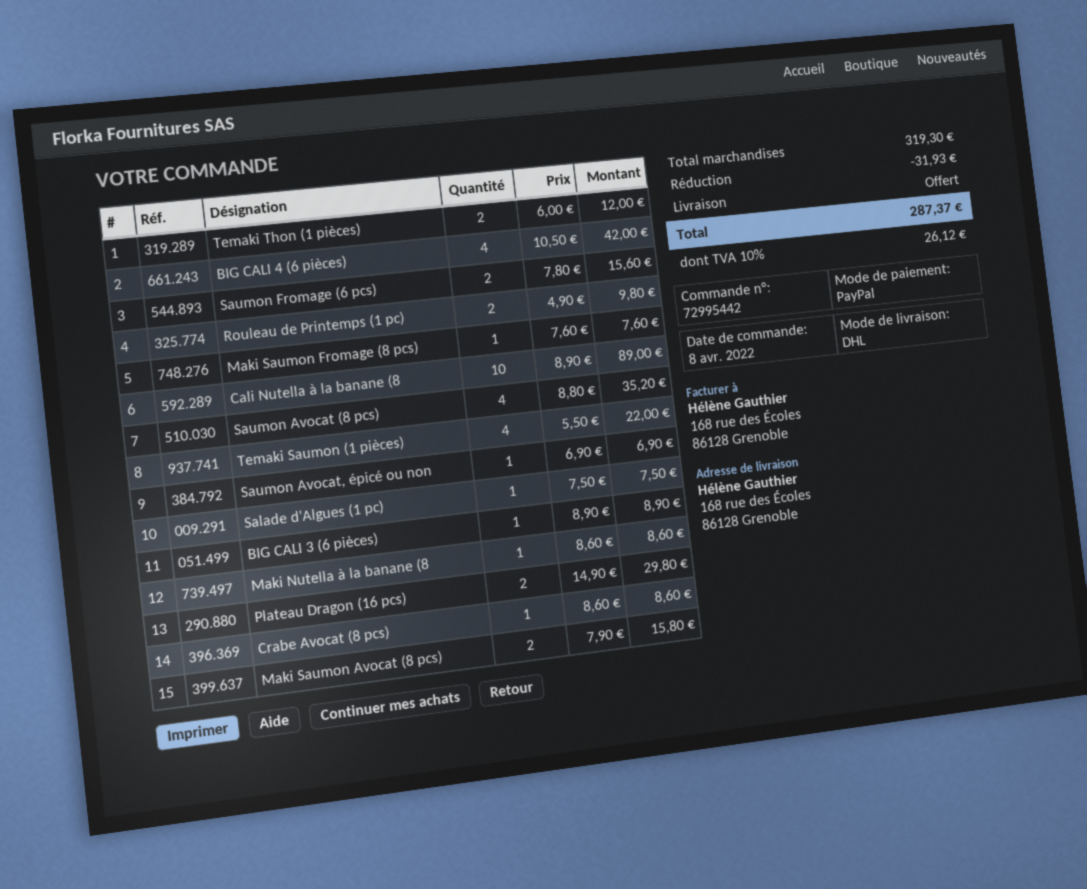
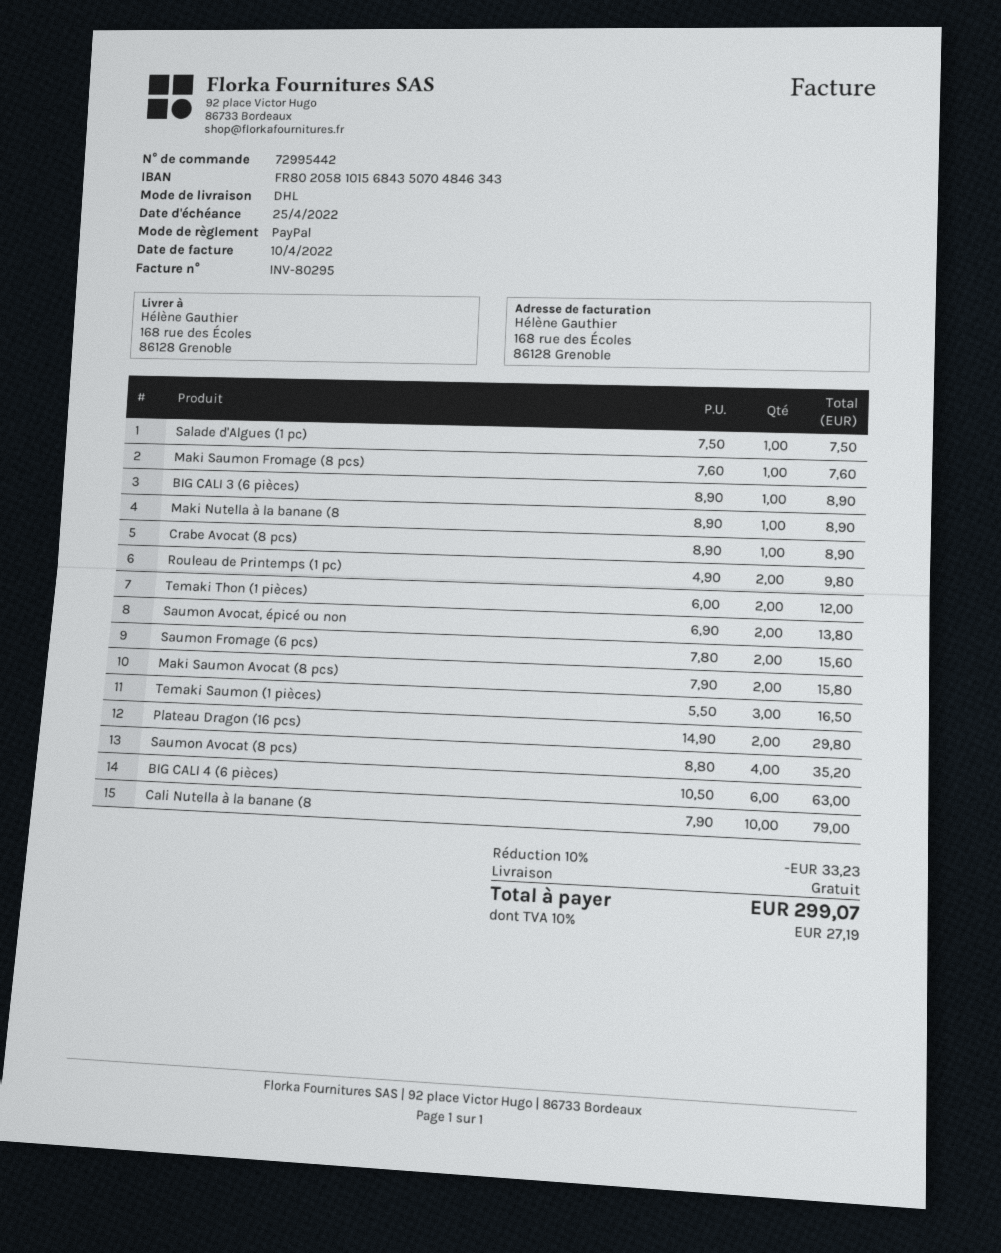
BIG CALI 4 (6 pièces): 4 x 10.50 = 42.00 -> 6 x 10.50 = 63.00
Cali Nutella à la banane (8: 10 x 8.90 = 89.00 -> 10 x 7.90 = 79.00
Temaki Saumon (1 pièces): 4 x 5.50 = 22.00 -> 3 x 5.50 = 16.50
Saumon Avocat, épicé ou non: 1 x 6.90 = 6.90 -> 2 x 6.90 = 13.80
Maki Nutella à la banane (8: 1 x 8.60 = 8.60 -> 1 x 8.90 = 8.90
Crabe Avocat (8 pcs): 1 x 8.60 = 8.60 -> 1 x 8.90 = 8.90
discount: 31.93 -> 33.23
tax: 10% = 26.12 -> 10% = 27.19
total: 287.37 -> 299.07

